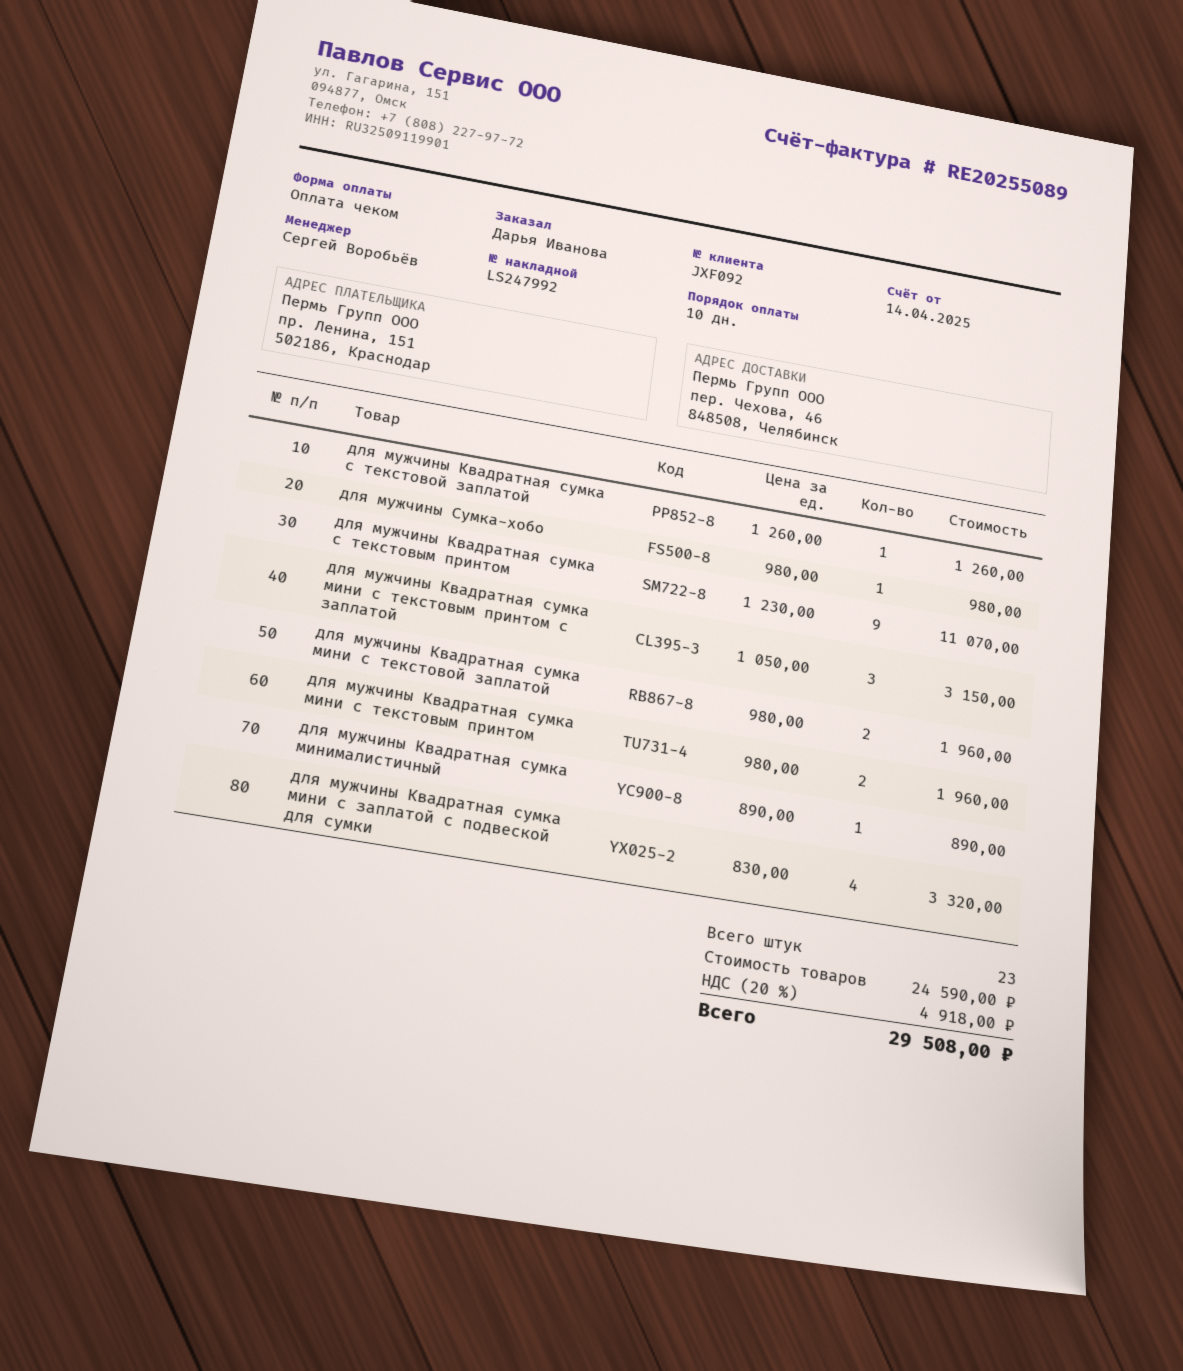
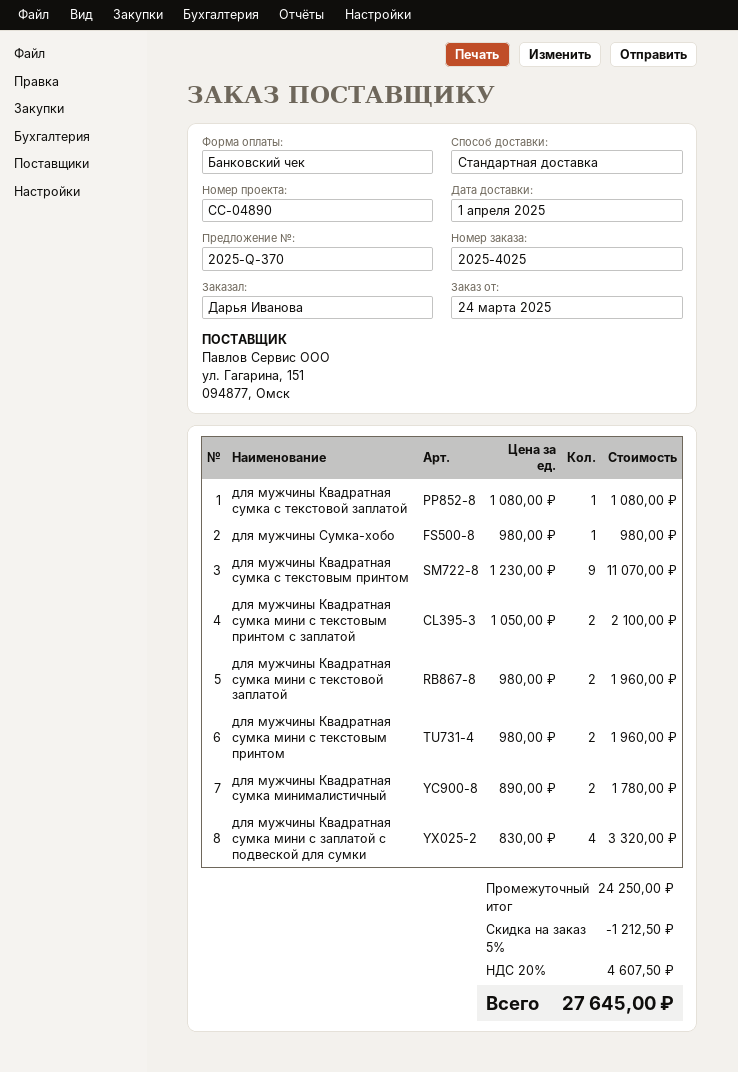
для мужчины Квадратная сумка с текстовой заплатой: 1 x 1260.00 = 1260.00 -> 1 x 1080.00 = 1080.00
для мужчины Квадратная сумка мини с текстовым принтом с заплатой: 3 x 1050.00 = 3150.00 -> 2 x 1050.00 = 2100.00
для мужчины Квадратная сумка минималистичный: 1 x 890.00 = 890.00 -> 2 x 890.00 = 1780.00
subtotal: 24590.00 -> 24250.00
discount: none -> 5% = 1212.50
tax: 20% = 4918.00 -> 20% = 4607.50
total: 29508.00 -> 27645.00

